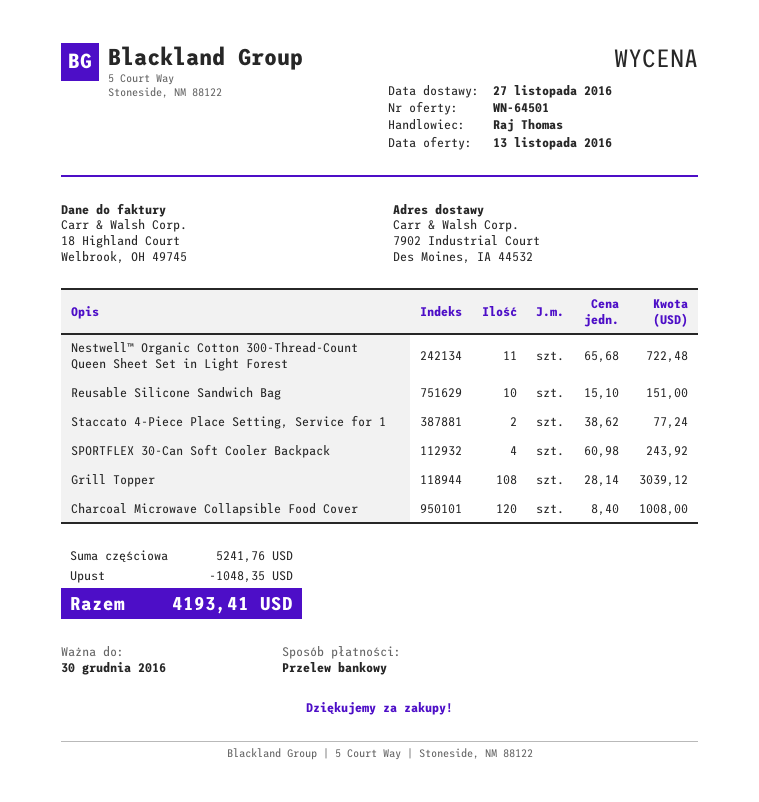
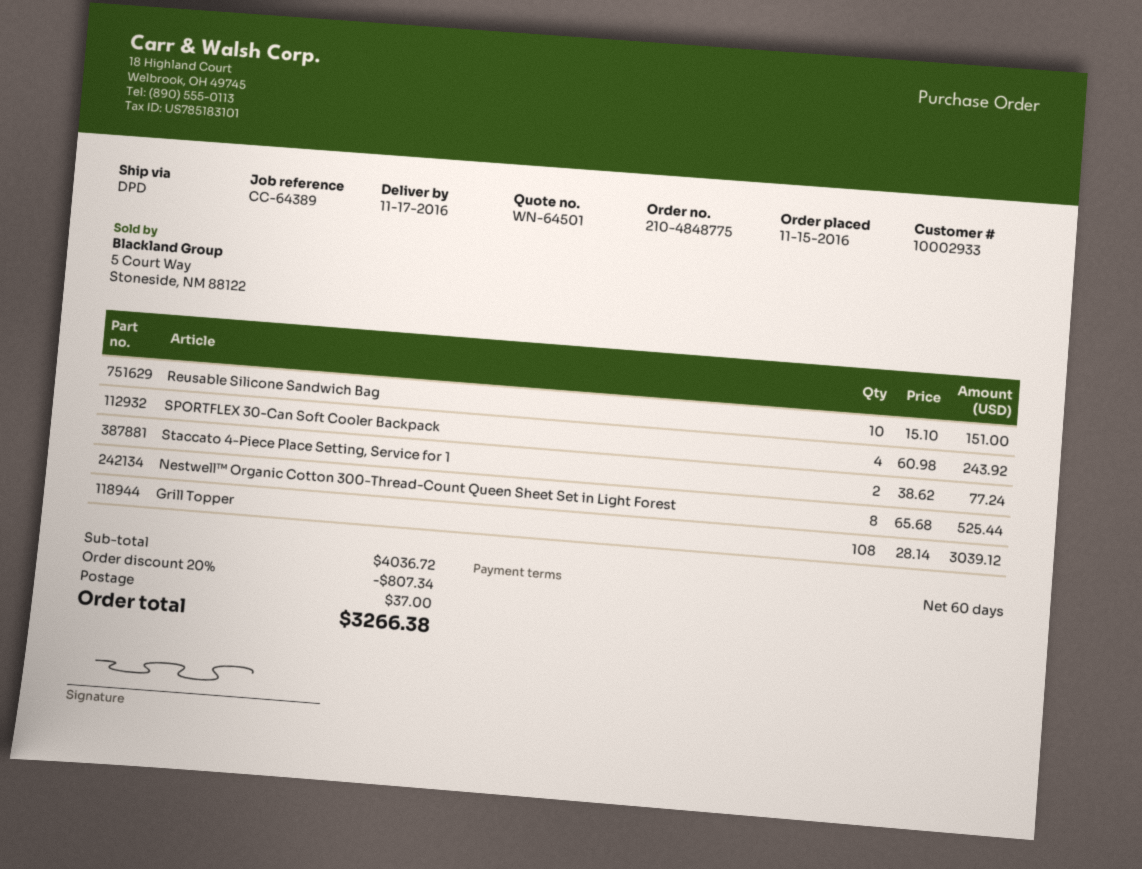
delivery date: 2016-11-27 -> 2016-11-17
Nestwell™ Organic Cotton 300-Thread-Count Queen Sheet Set in Light Forest: 11 x 65.68 = 722.48 -> 8 x 65.68 = 525.44
Charcoal Microwave Collapsible Food Cover: 120 x 8.40 = 1008.00 -> none
subtotal: 5241.76 -> 4036.72
discount: 1048.35 -> 807.34
shipping: none -> 37.00
total: 4193.41 -> 3266.38

